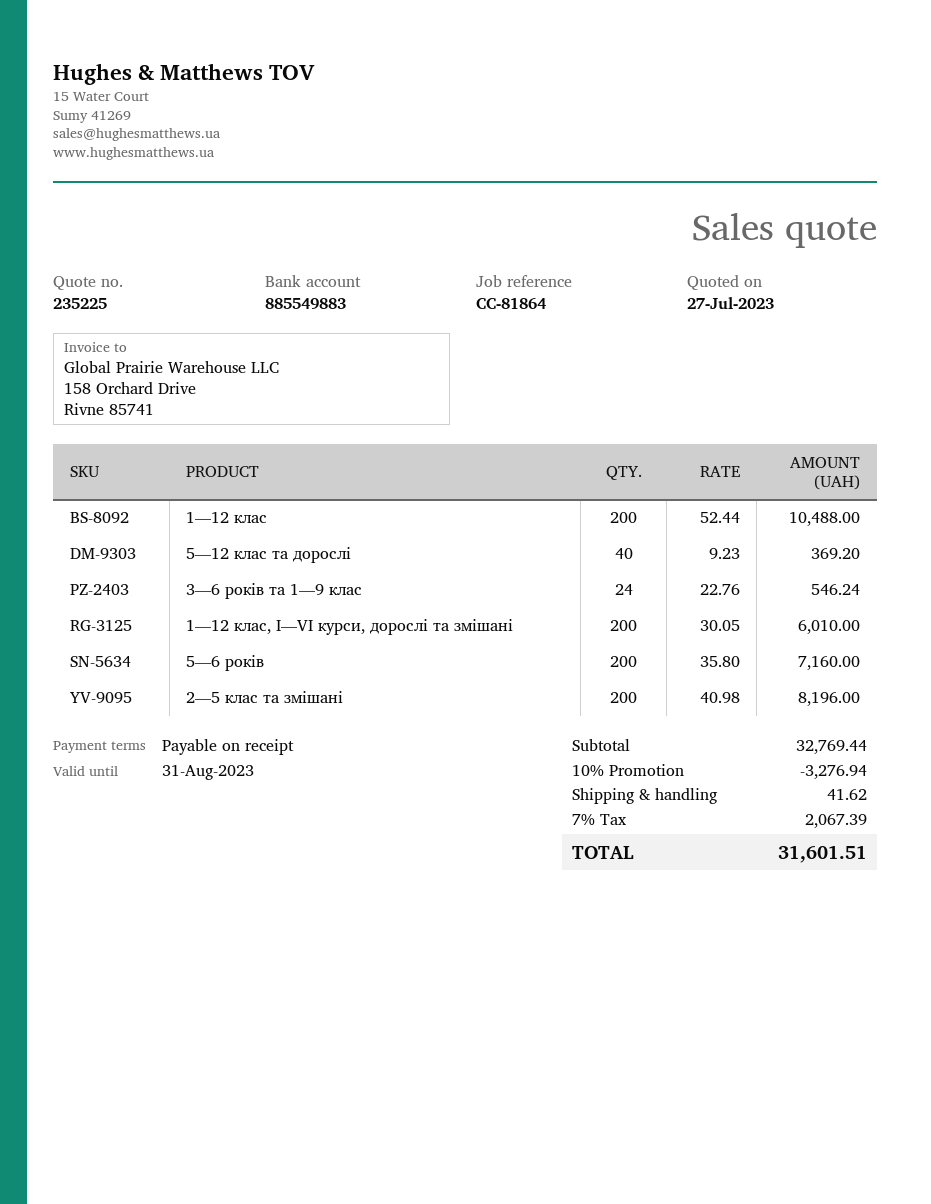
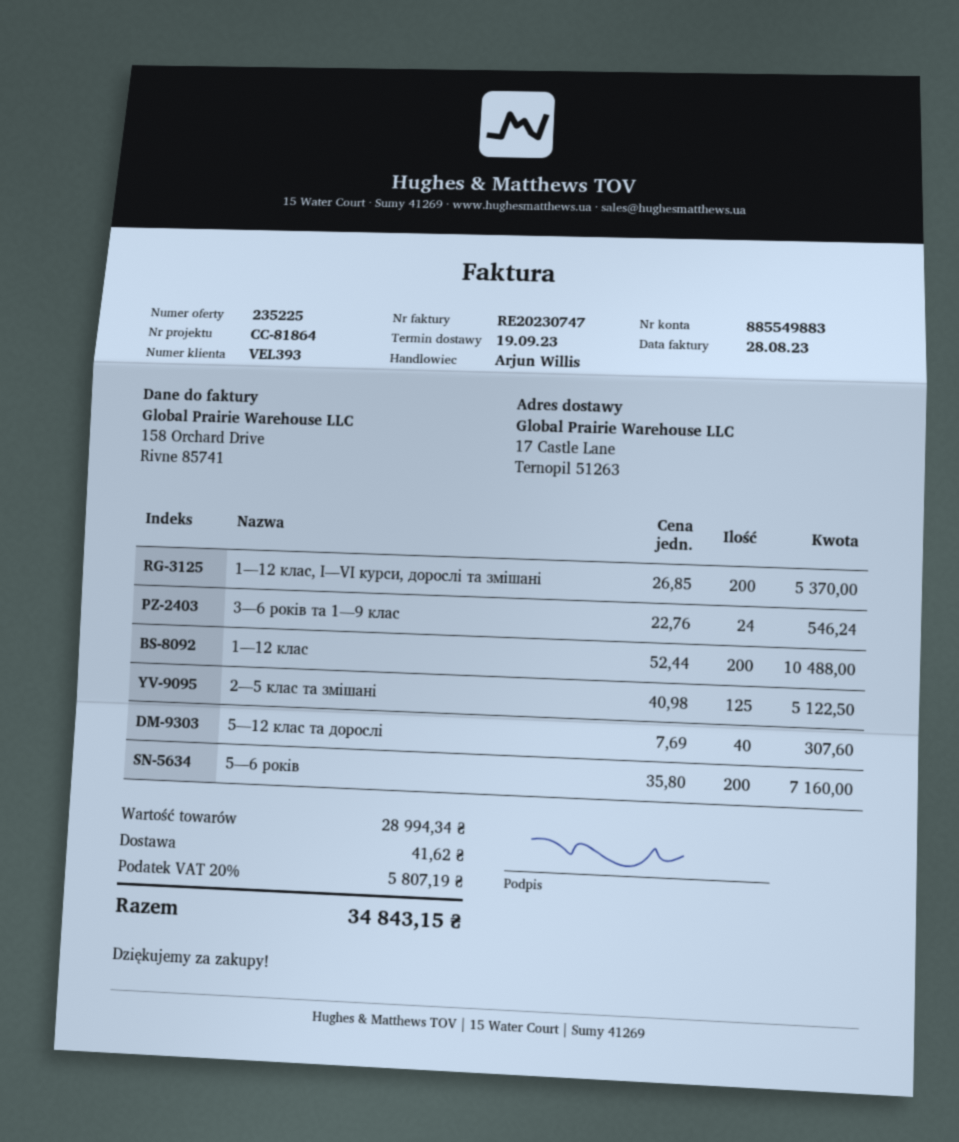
5—12 клас та дорослі: 40 x 9.23 = 369.20 -> 40 x 7.69 = 307.60
1—12 клас, I—VI курси, дорослі та змішані: 200 x 30.05 = 6010.00 -> 200 x 26.85 = 5370.00
2—5 клас та змішані: 200 x 40.98 = 8196.00 -> 125 x 40.98 = 5122.50
subtotal: 32769.44 -> 28994.34
discount: 10% = 3276.94 -> none
tax: 7% = 2067.39 -> 20% = 5807.19
total: 31601.51 -> 34843.15

